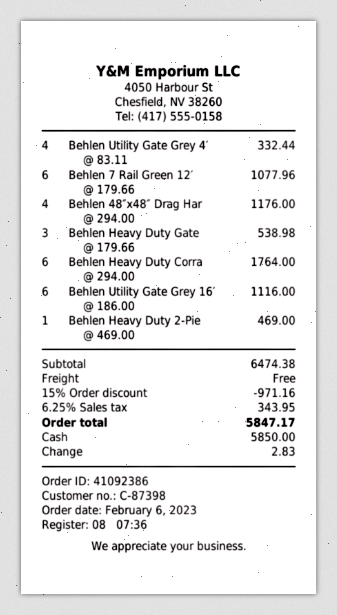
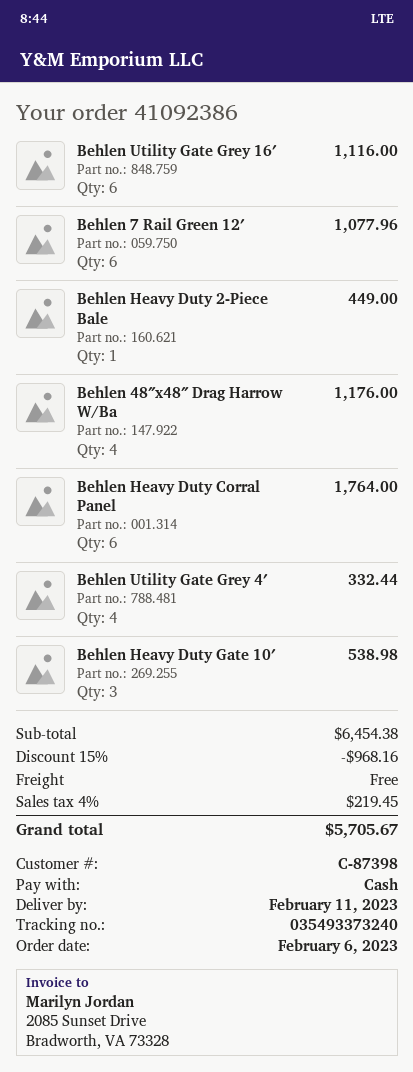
Behlen Heavy Duty 2-Pie: 1 for 469.00 -> 1 for 449.00
subtotal: 6474.38 -> 6454.38
discount: 15% = 971.16 -> 15% = 968.16
tax: 6.25% = 343.95 -> 4% = 219.45
total: 5847.17 -> 5705.67

